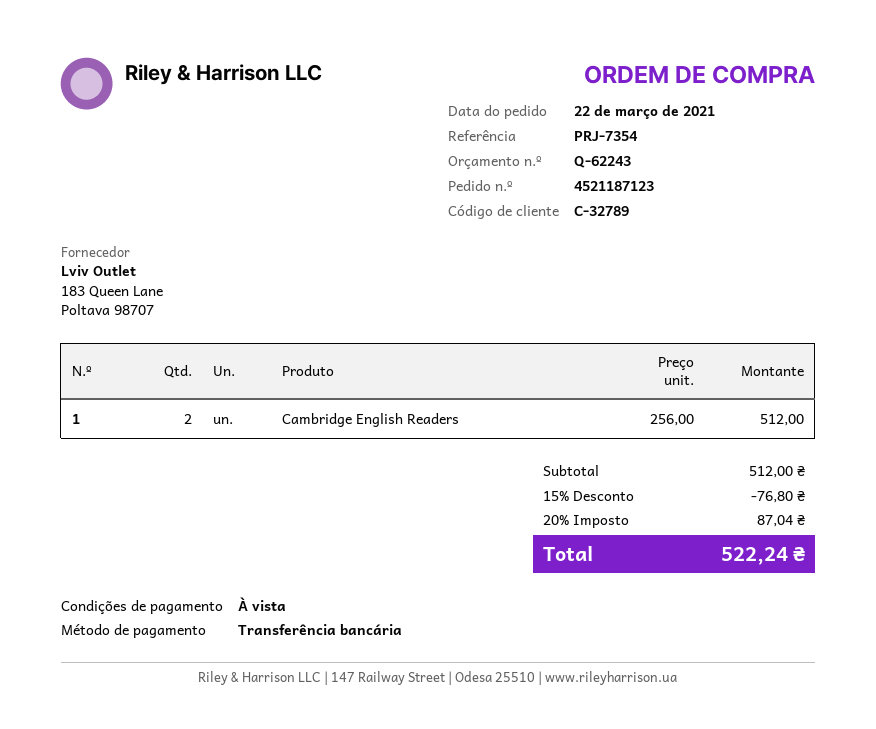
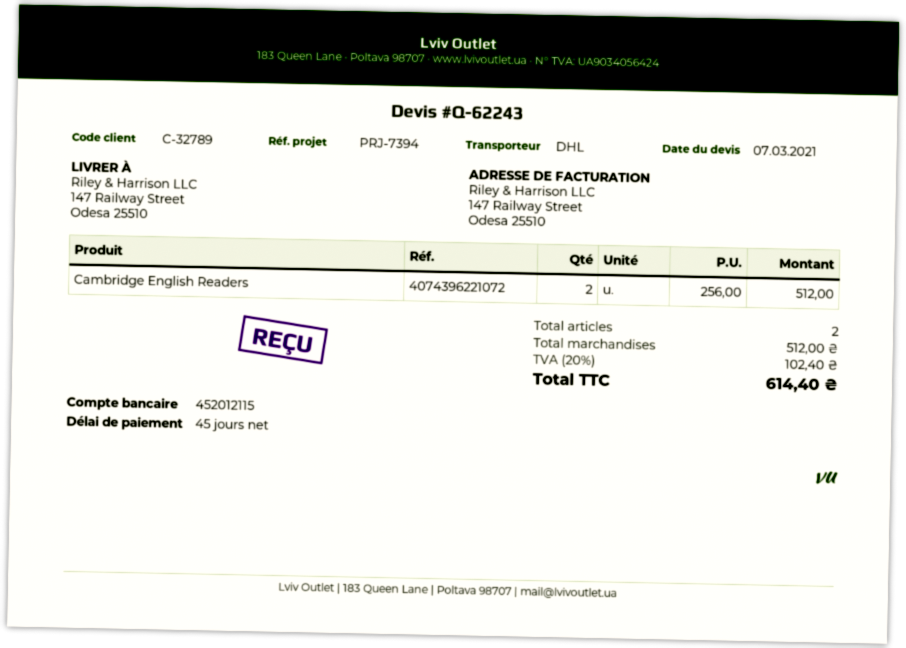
payment terms: on receipt -> 45 days
reference: PRJ-7354 -> PRJ-7394
discount: 15% = 76.80 -> none
tax: 20% = 87.04 -> 20% = 102.40
total: 522.24 -> 614.40

